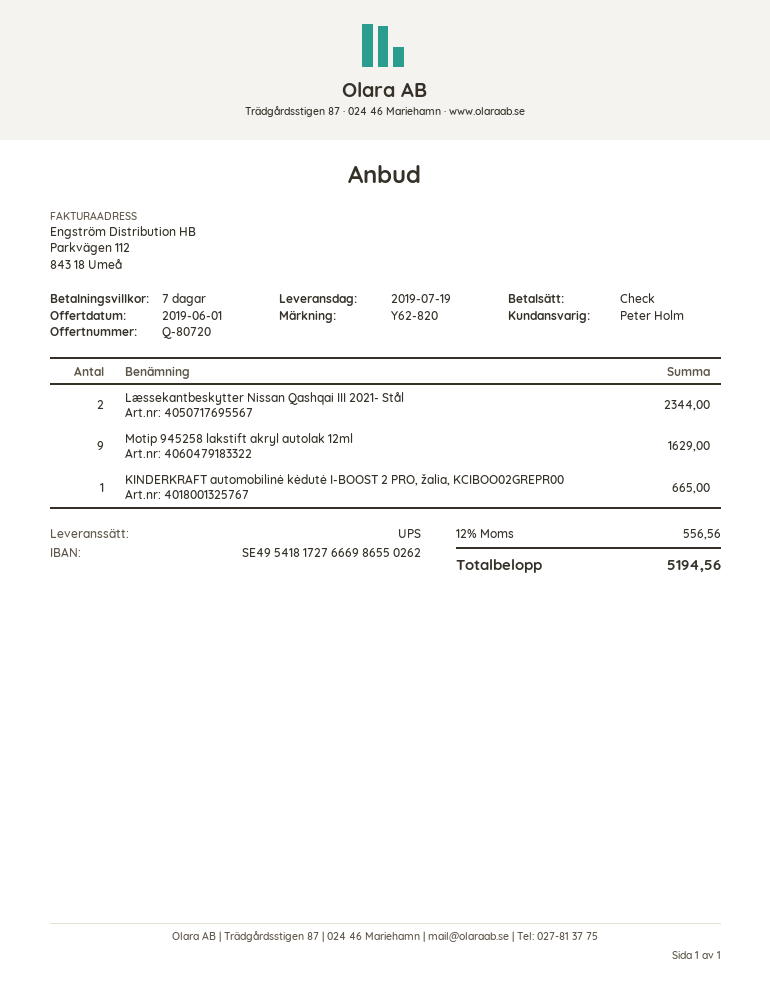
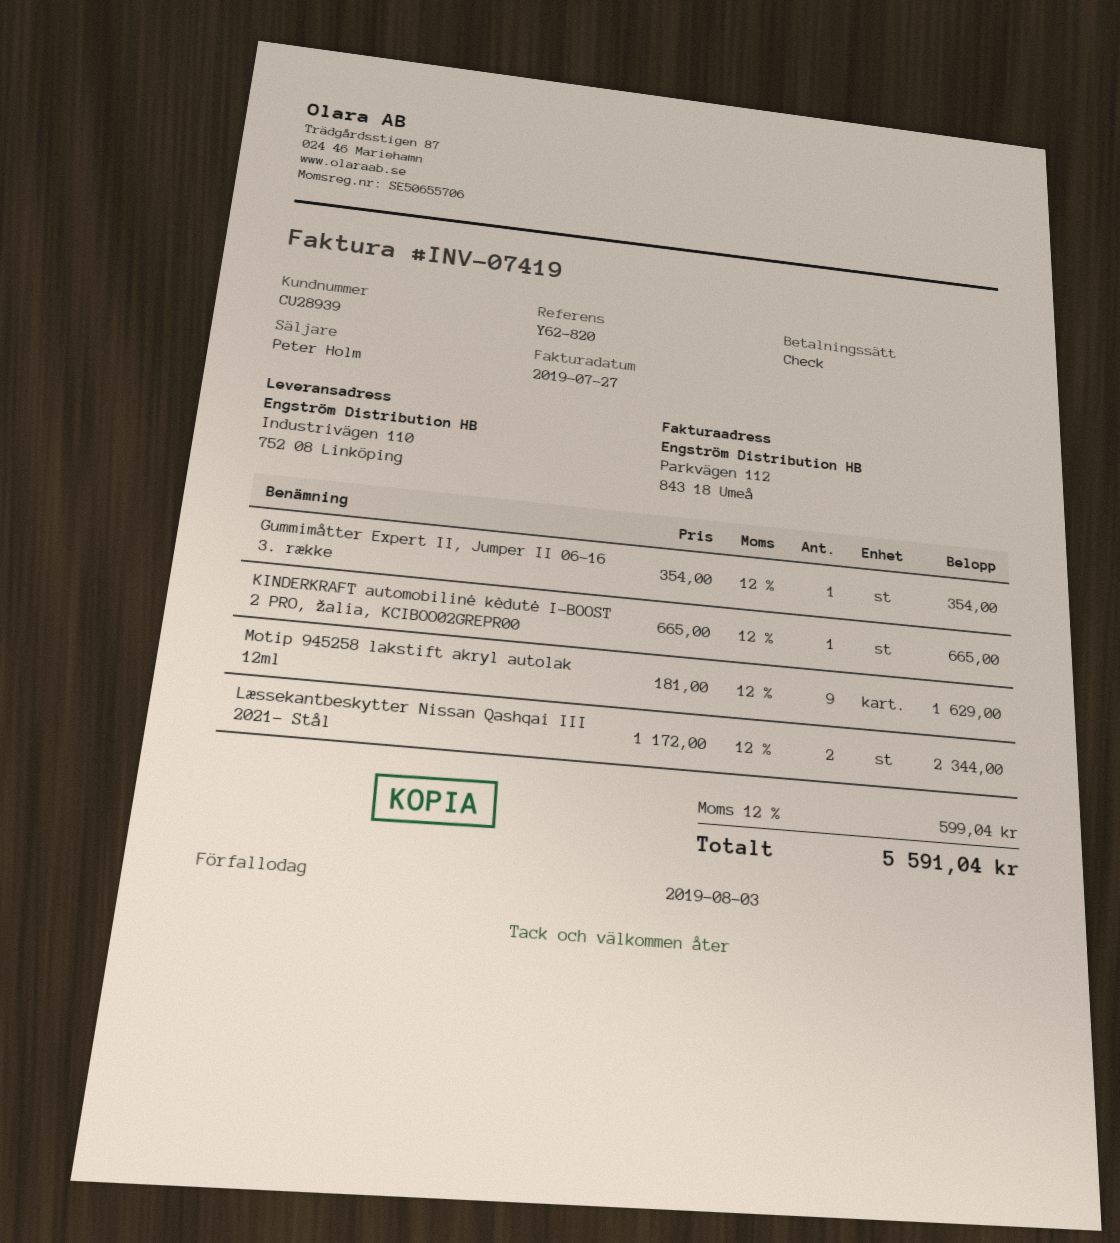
Gummimåtter Expert II, Jumper II 06-16 3. række: none -> 1 for 354.00
tax: 12% = 556.56 -> 12% = 599.04
total: 5194.56 -> 5591.04

